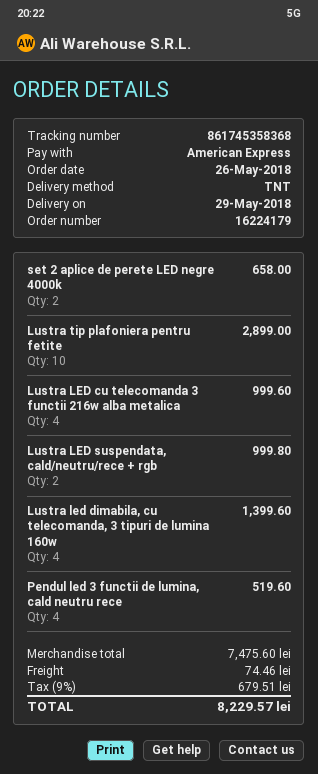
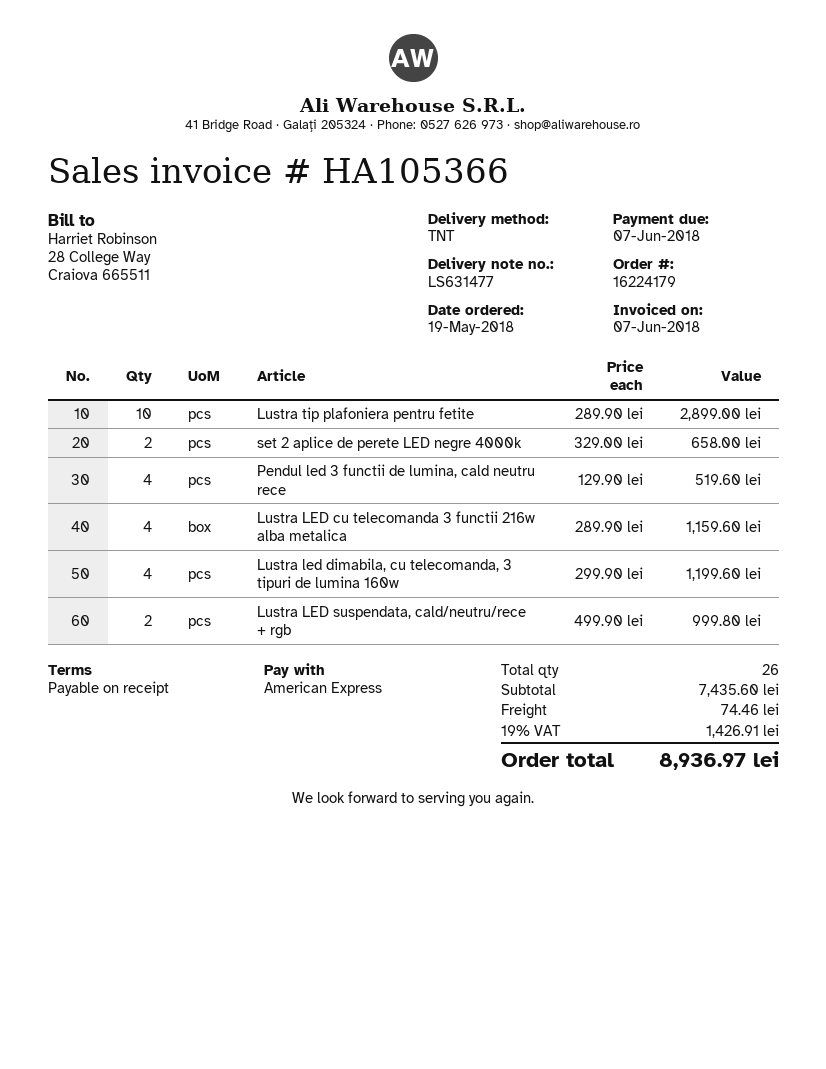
order date: 2018-05-26 -> 2018-05-19
Lustra LED cu telecomanda 3 functii 216w alba metalica: 4 for 999.60 -> 4 for 1159.60
Lustra led dimabila, cu telecomanda, 3 tipuri de lumina 160w: 4 for 1399.60 -> 4 for 1199.60
subtotal: 7475.60 -> 7435.60
tax: 9% = 679.51 -> 19% = 1426.91
total: 8229.57 -> 8936.97

